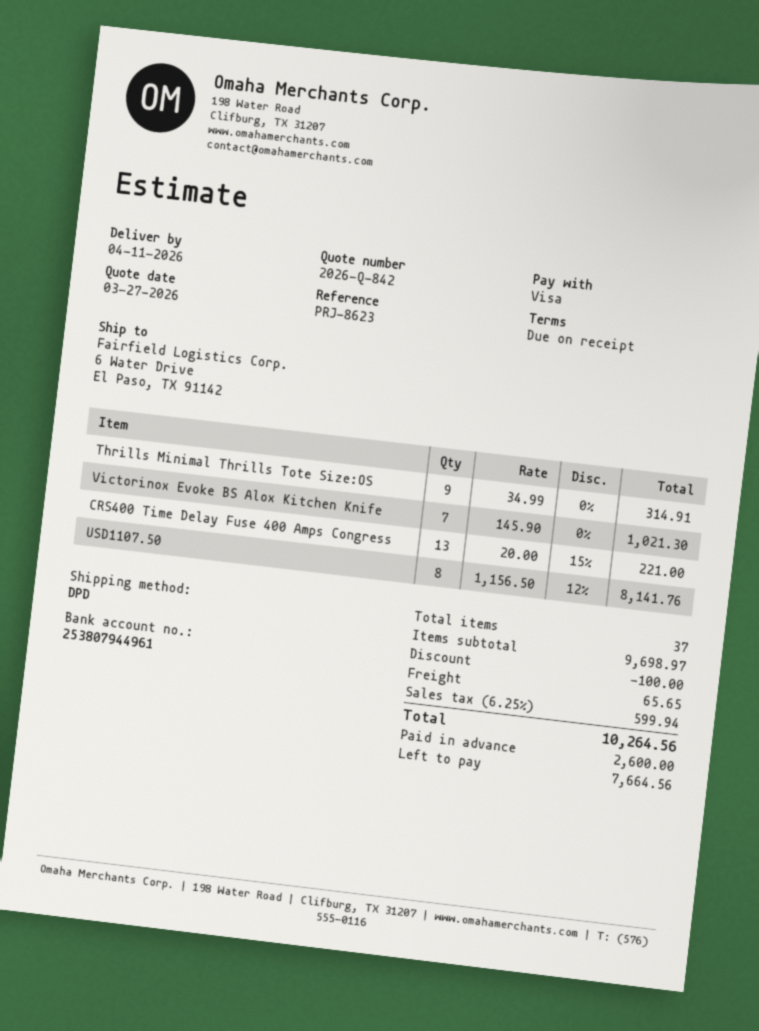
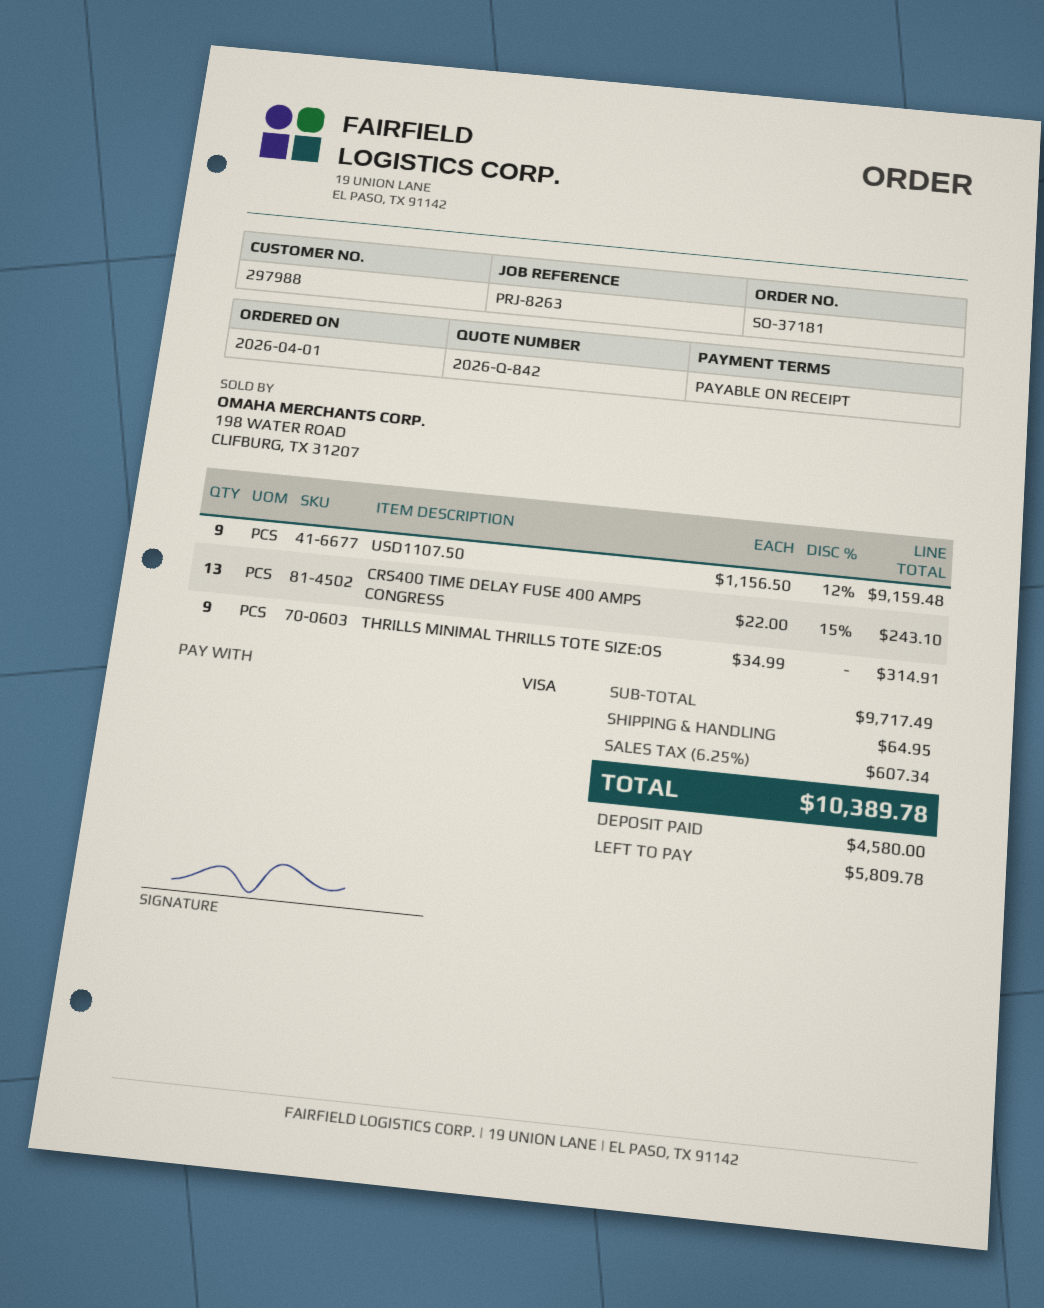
reference: PRJ-8623 -> PRJ-8263
Victorinox Evoke BS Alox Kitchen Knife: 7 x 145.90 = 1021.30 -> none
CRS400 Time Delay Fuse 400 Amps Congress: 13 x 20.00 - 15% = 221.00 -> 13 x 22.00 - 15% = 243.10
USD1107.50: 8 x 1156.50 - 12% = 8141.76 -> 9 x 1156.50 - 12% = 9159.48
subtotal: 9698.97 -> 9717.49
discount: 100.00 -> none
shipping: 65.65 -> 64.95
tax: 6.25% = 599.94 -> 6.25% = 607.34
total: 10264.56 -> 10389.78
deposit: 2600.00 -> 4580.00
balance: 7664.56 -> 5809.78

